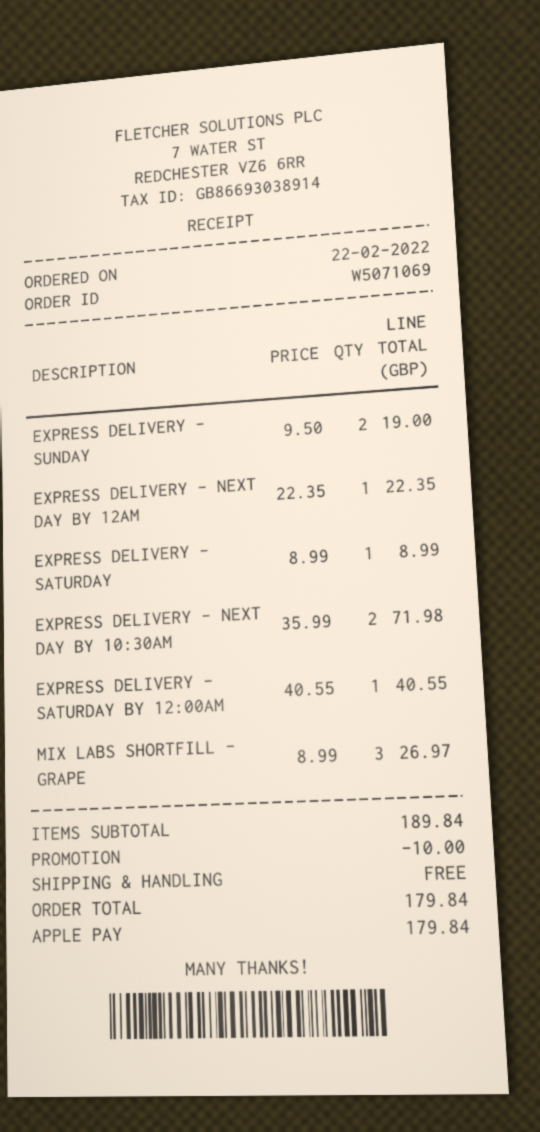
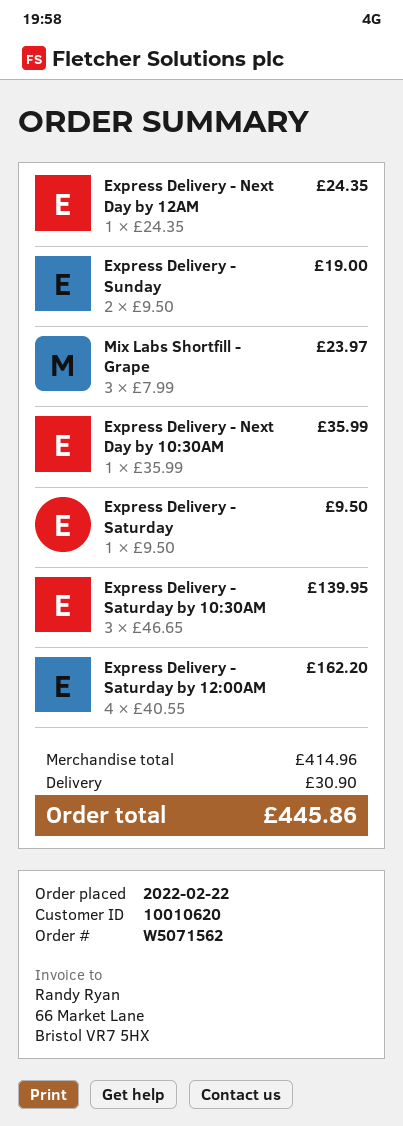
order number: W5071069 -> W5071562
EXPRESS DELIVERY - NEXT DAY BY 12AM: 1 x 22.35 = 22.35 -> 1 x 24.35 = 24.35
EXPRESS DELIVERY - SATURDAY: 1 x 8.99 = 8.99 -> 1 x 9.50 = 9.50
EXPRESS DELIVERY - NEXT DAY BY 10:30AM: 2 x 35.99 = 71.98 -> 1 x 35.99 = 35.99
EXPRESS DELIVERY - SATURDAY BY 12:00AM: 1 x 40.55 = 40.55 -> 4 x 40.55 = 162.20
MIX LABS SHORTFILL - GRAPE: 3 x 8.99 = 26.97 -> 3 x 7.99 = 23.97
Express Delivery - Saturday by 10:30AM: none -> 3 x 46.65 = 139.95
subtotal: 189.84 -> 414.96
discount: 10.00 -> none
shipping: 0.00 -> 30.90
total: 179.84 -> 445.86

